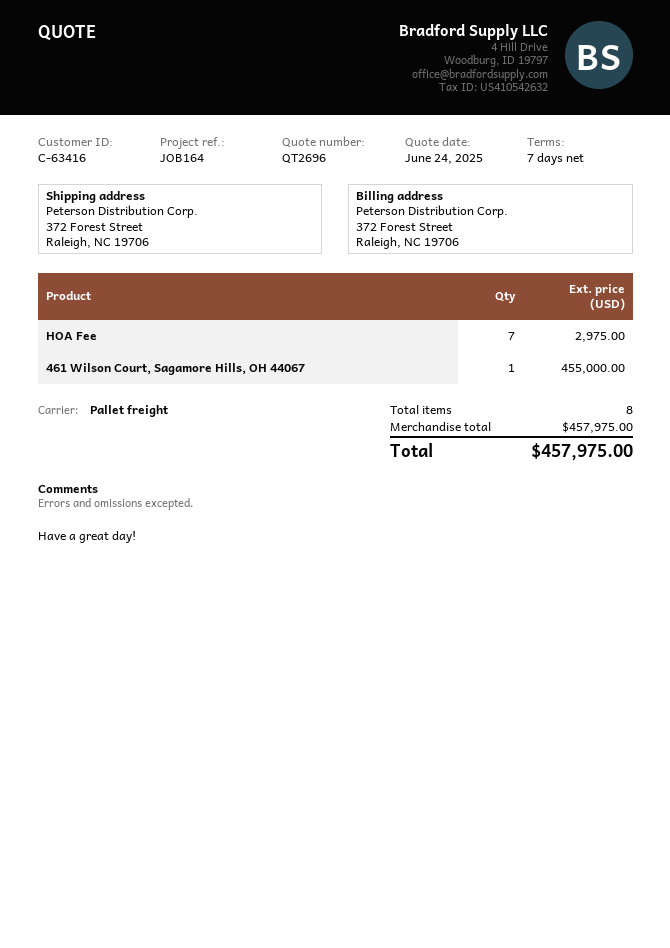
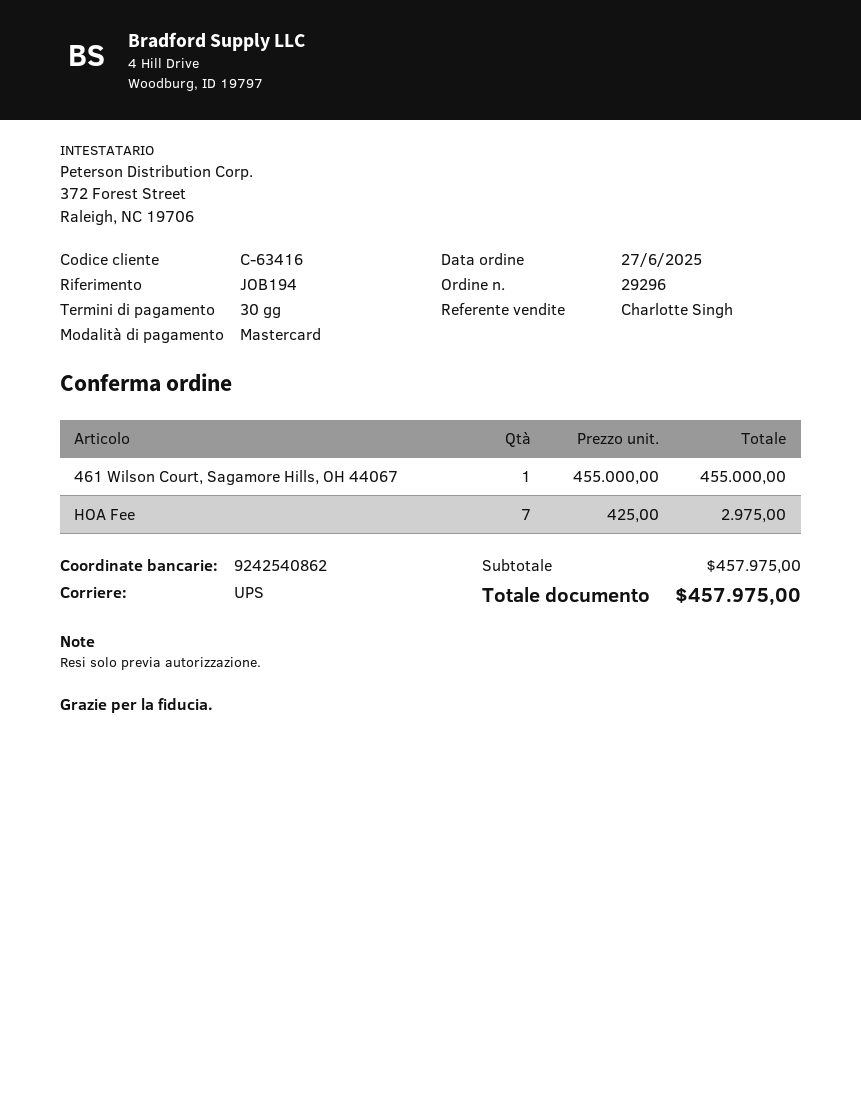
payment terms: 7 days -> 30 days
reference: JOB164 -> JOB194
shipping method: pallet freight -> UPS

